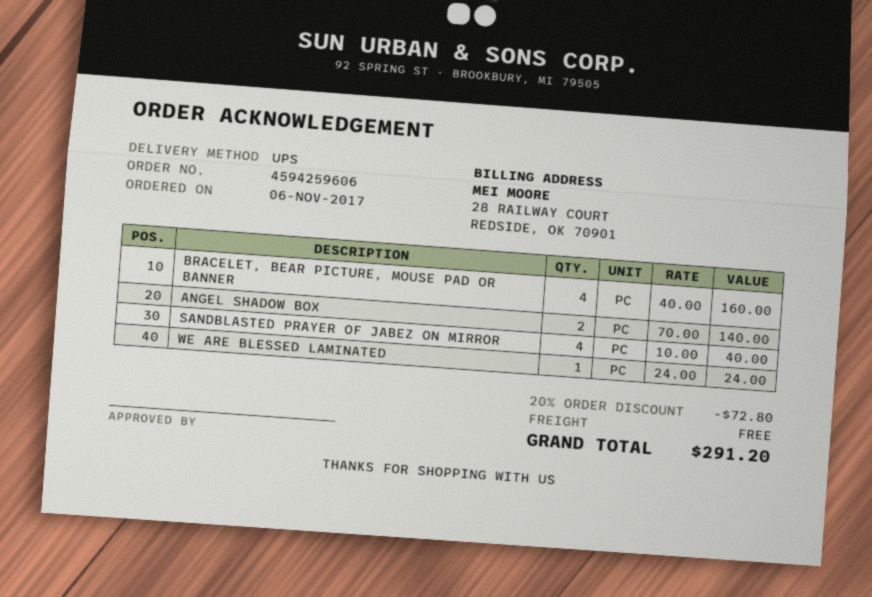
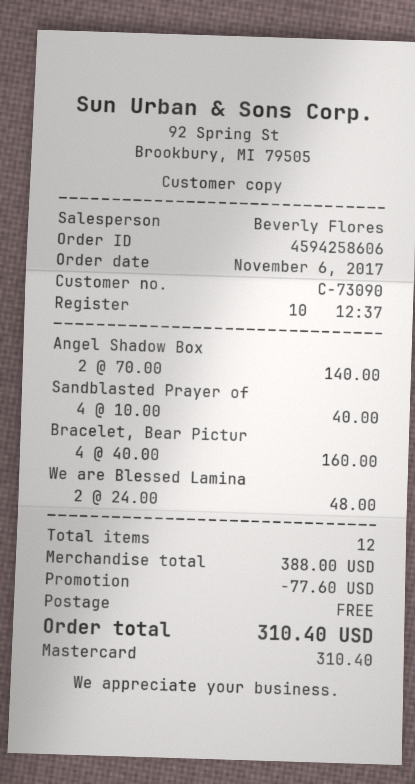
order number: 4594259606 -> 4594258606
WE ARE BLESSED LAMINATED: 1 x 24.00 = 24.00 -> 2 x 24.00 = 48.00
discount: 72.80 -> 77.60
total: 291.20 -> 310.40

